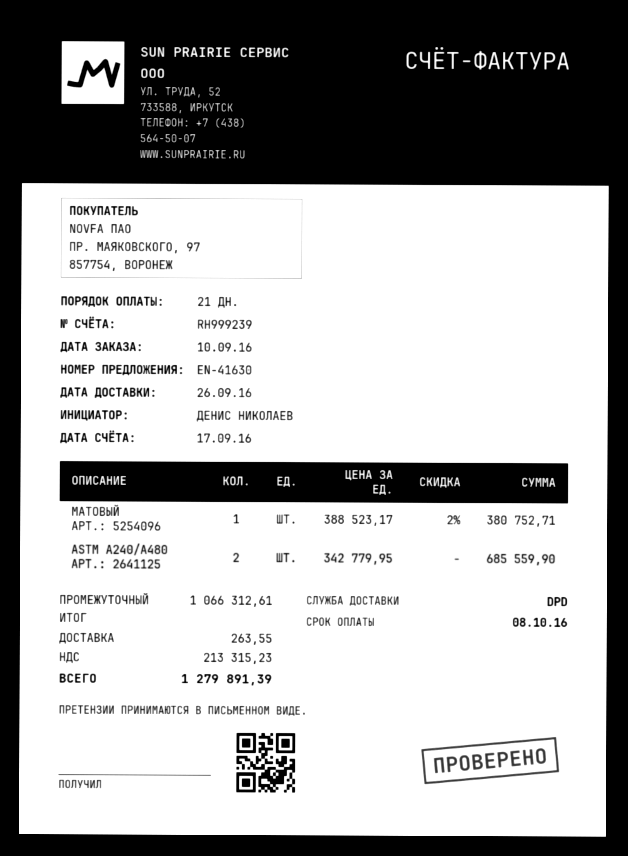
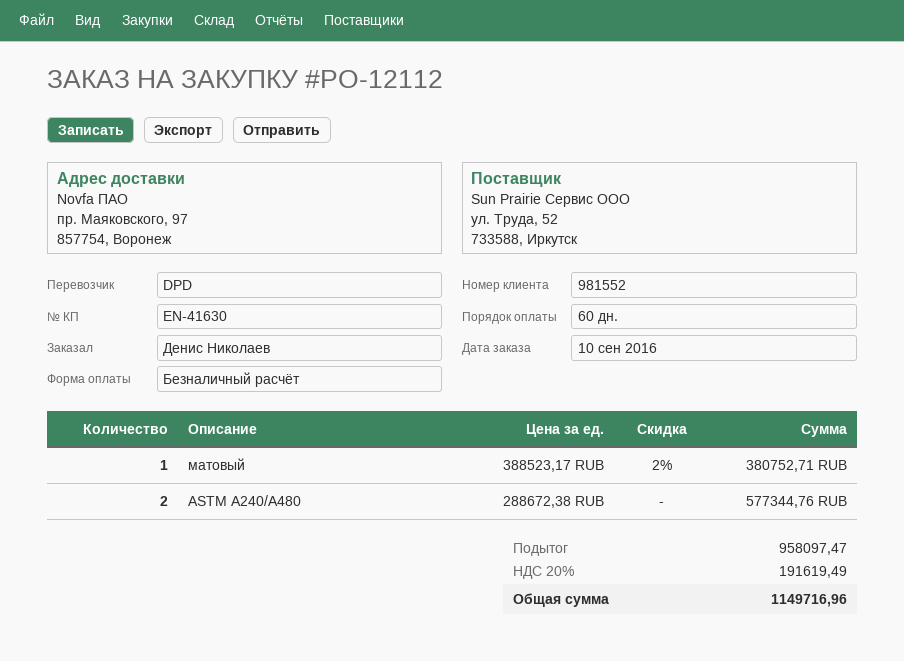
payment terms: 21 days -> 60 days
ASTM A240/A480: 2 x 342779.95 = 685559.90 -> 2 x 288672.38 = 577344.76
subtotal: 1066312.61 -> 958097.47
shipping: 263.55 -> none
tax: 213315.23 -> 191619.49
total: 1279891.39 -> 1149716.96

